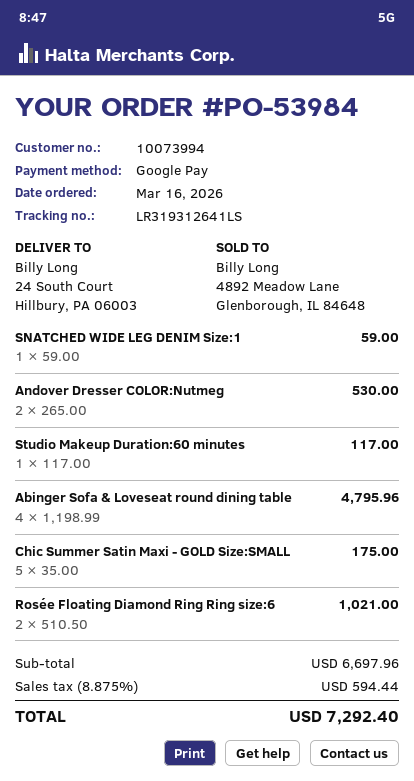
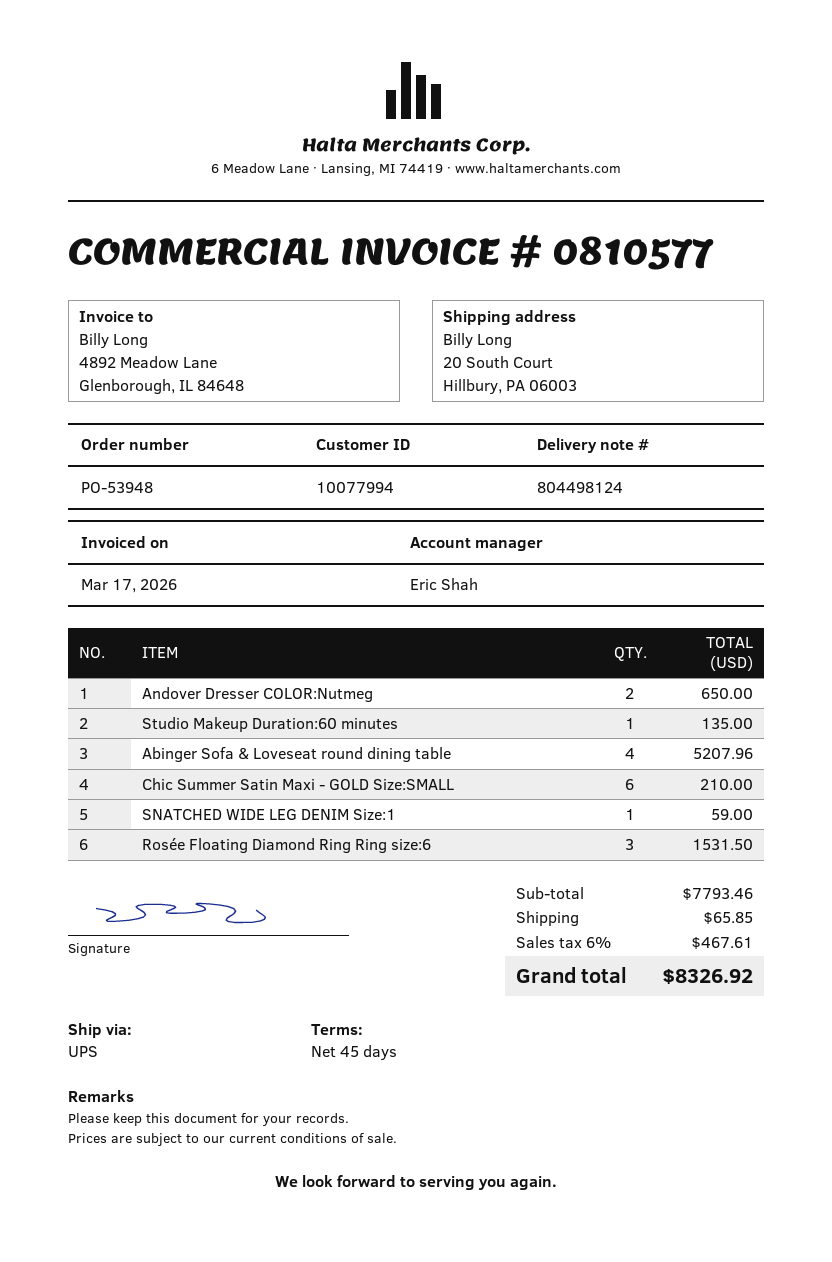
order number: PO-53984 -> PO-53948
customer number: 10073994 -> 10077994
ship to: 24 South Court, Hillbury, PA 06003 -> 20 South Court, Hillbury, PA 06003
Andover Dresser COLOR:Nutmeg: 2 for 530.00 -> 2 for 650.00
Studio Makeup Duration:60 minutes: 1 for 117.00 -> 1 for 135.00
Abinger Sofa & Loveseat round dining table: 4 for 4795.96 -> 4 for 5207.96
Chic Summer Satin Maxi - GOLD Size:SMALL: 5 for 175.00 -> 6 for 210.00
Rosée Floating Diamond Ring Ring size:6: 2 for 1021.00 -> 3 for 1531.50
subtotal: 6697.96 -> 7793.46
shipping: none -> 65.85
tax: 8.875% = 594.44 -> 6% = 467.61
total: 7292.40 -> 8326.92

